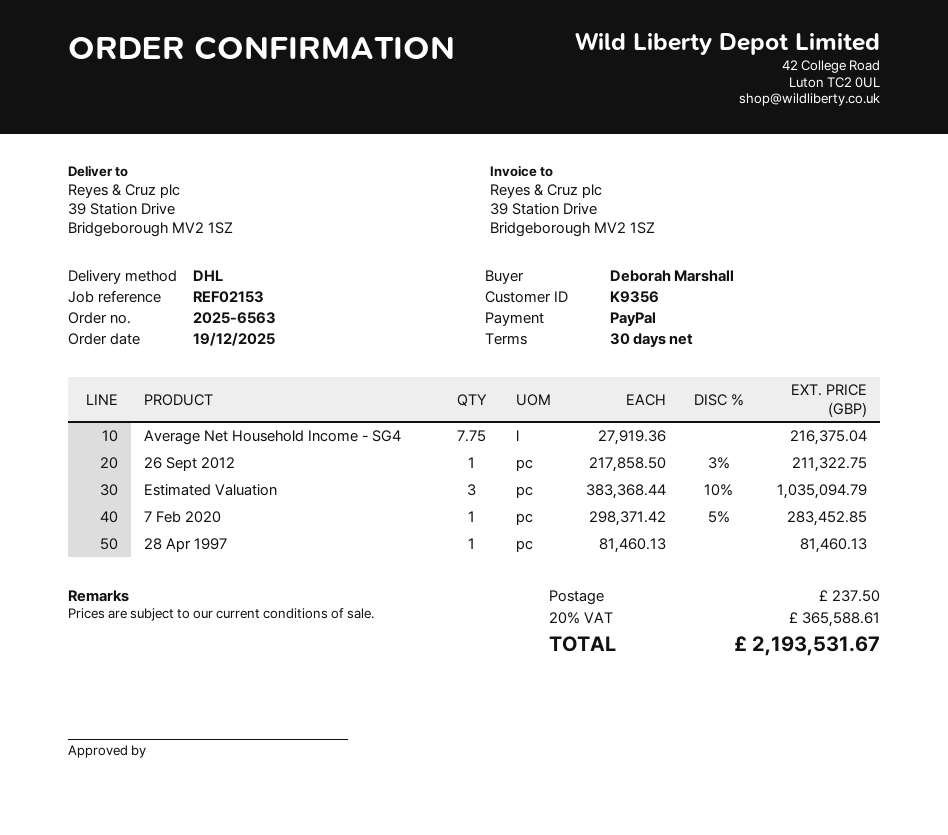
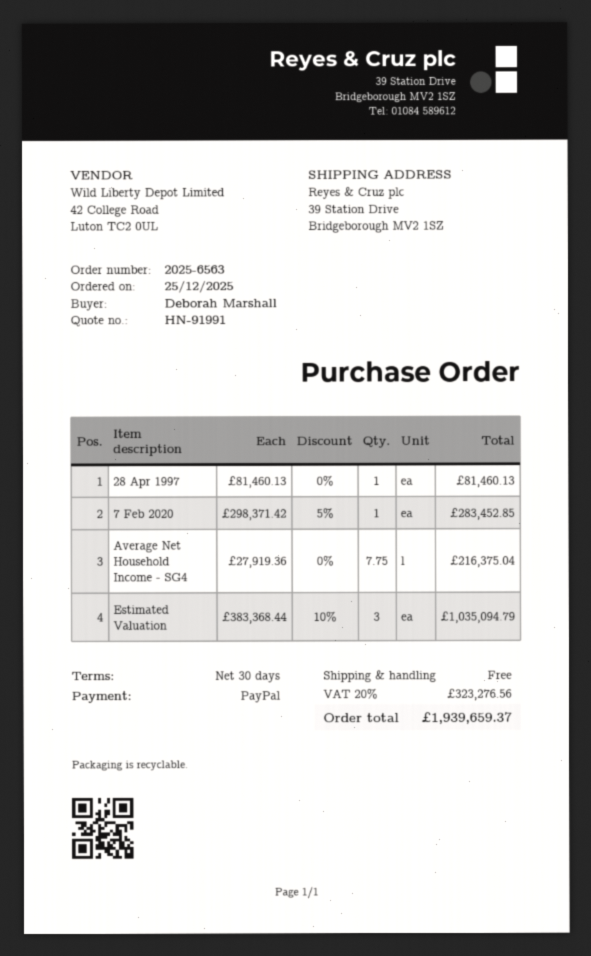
order date: 2025-12-19 -> 2025-12-25
26 Sept 2012: 1 x 217858.50 - 3% = 211322.75 -> none
shipping: 237.50 -> 0.00
tax: 20% = 365588.61 -> 20% = 323276.56
total: 2193531.67 -> 1939659.37

